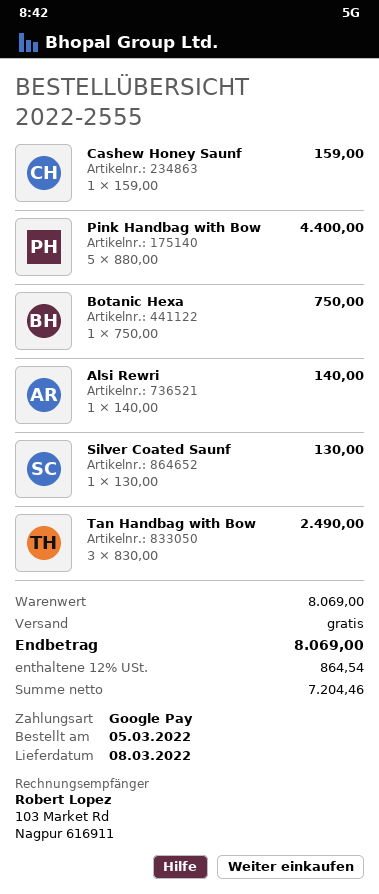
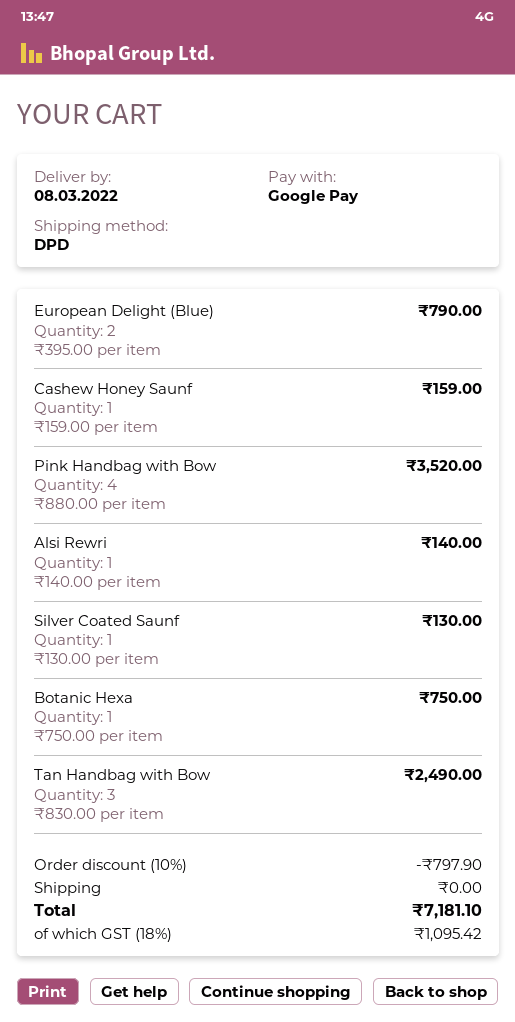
Pink Handbag with Bow: 5 x 880.00 = 4400.00 -> 4 x 880.00 = 3520.00
European Delight (Blue): none -> 2 x 395.00 = 790.00
discount: none -> 10% = 797.90
tax: 12% = 864.54 -> 18% = 1095.42
total: 8069.00 -> 7181.10

